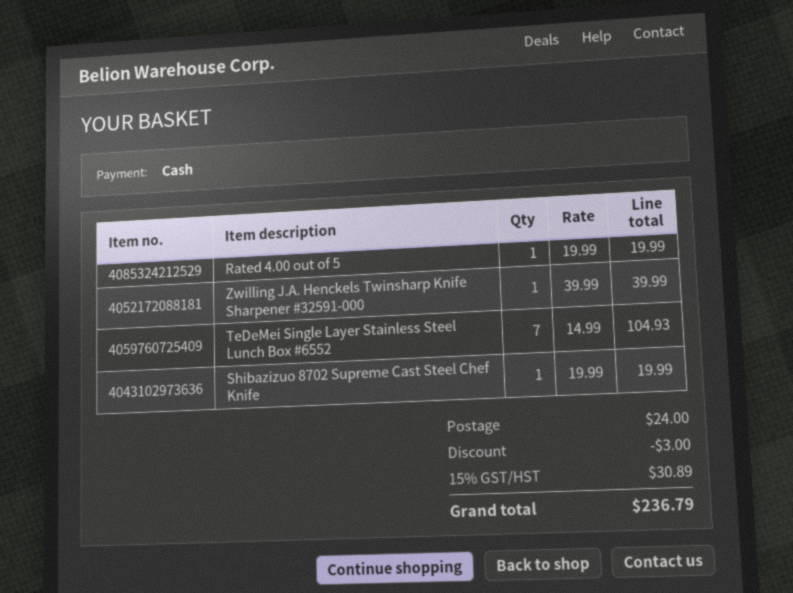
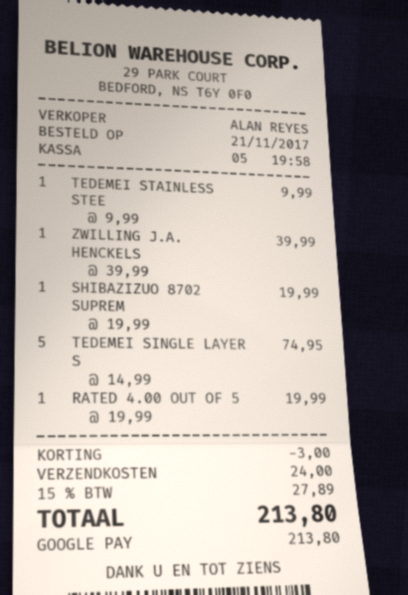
payment method: cash -> Google Pay
TeDeMei Single Layer Stainless Steel Lunch Box #6552: 7 x 14.99 = 104.93 -> 5 x 14.99 = 74.95
TEDEMEI STAINLESS STEE: none -> 1 x 9.99 = 9.99
tax: 15% = 30.89 -> 15% = 27.89
total: 236.79 -> 213.80

